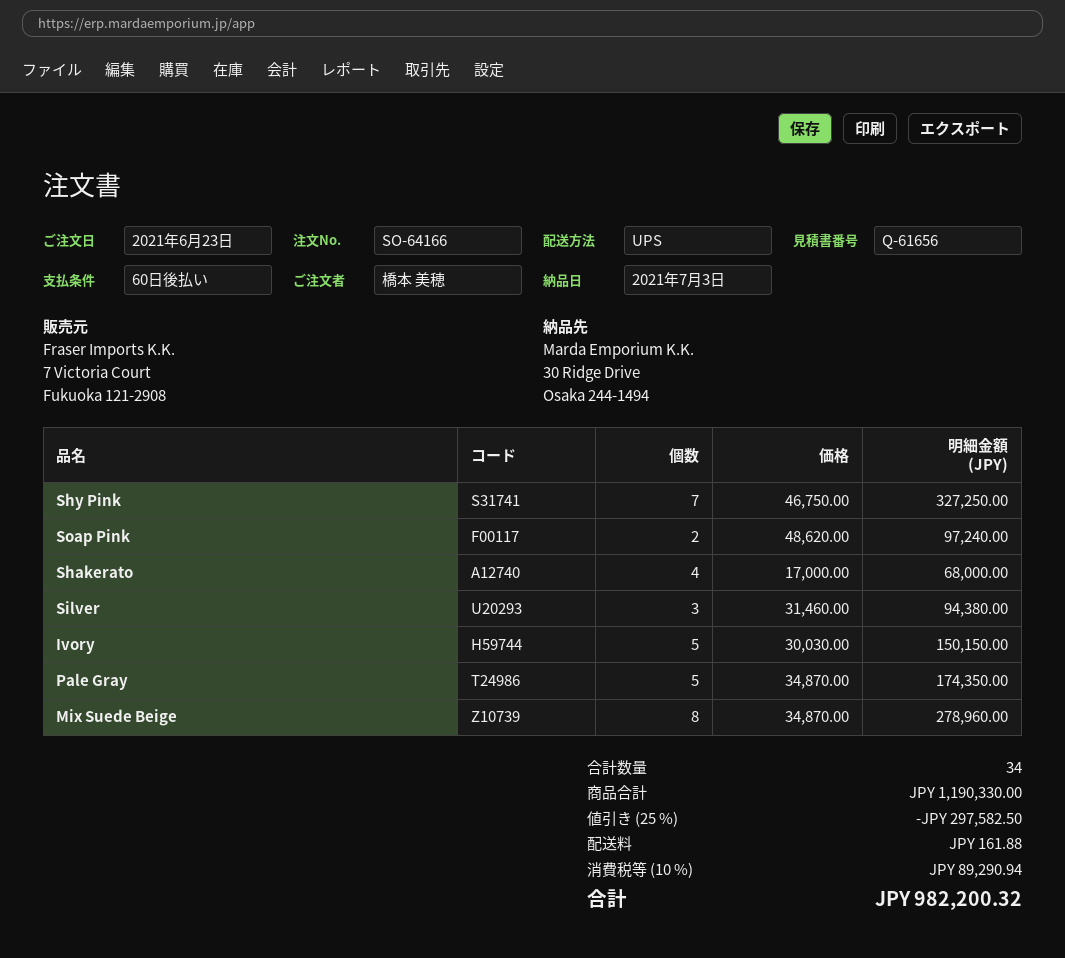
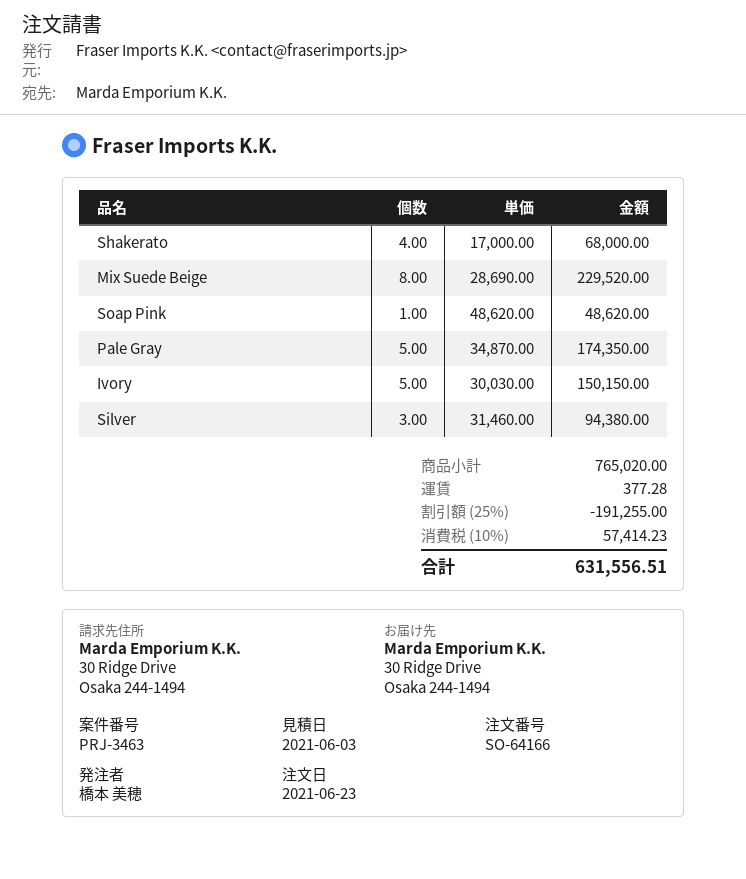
Shy Pink: 7 x 46750.00 = 327250.00 -> none
Soap Pink: 2 x 48620.00 = 97240.00 -> 1 x 48620.00 = 48620.00
Mix Suede Beige: 8 x 34870.00 = 278960.00 -> 8 x 28690.00 = 229520.00
subtotal: 1190330.00 -> 765020.00
discount: 25% = 297582.50 -> 25% = 191255.00
shipping: 161.88 -> 377.28
tax: 10% = 89290.94 -> 10% = 57414.23
total: 982200.32 -> 631556.51

